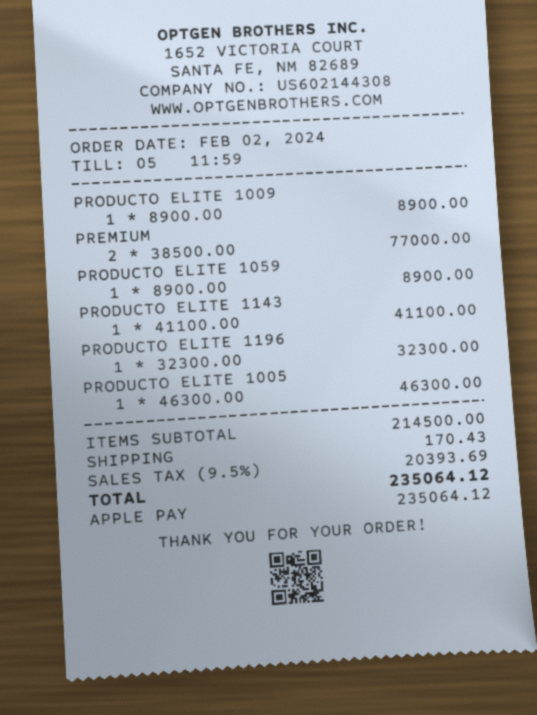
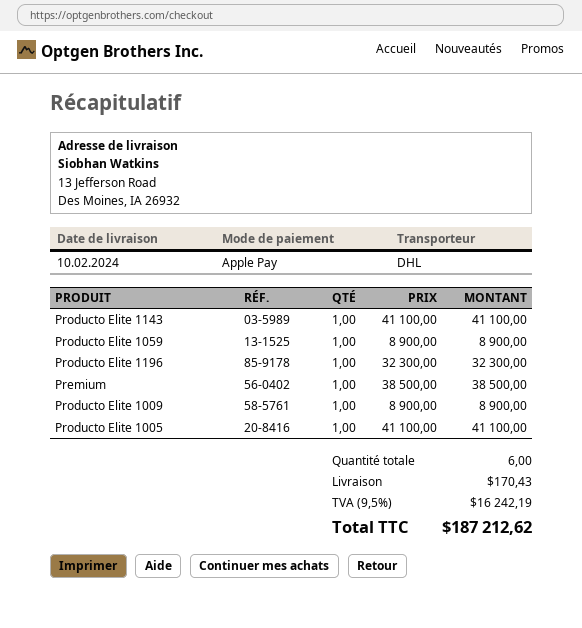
PREMIUM: 2 x 38500.00 = 77000.00 -> 1 x 38500.00 = 38500.00
PRODUCTO ELITE 1005: 1 x 46300.00 = 46300.00 -> 1 x 41100.00 = 41100.00
tax: 9.5% = 20393.69 -> 9.5% = 16242.19
total: 235064.12 -> 187212.62

